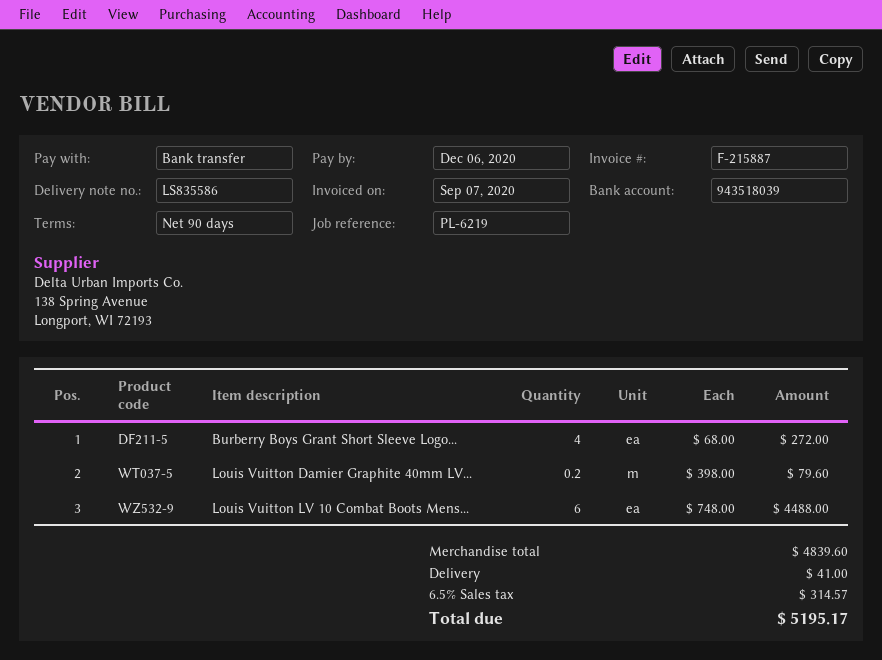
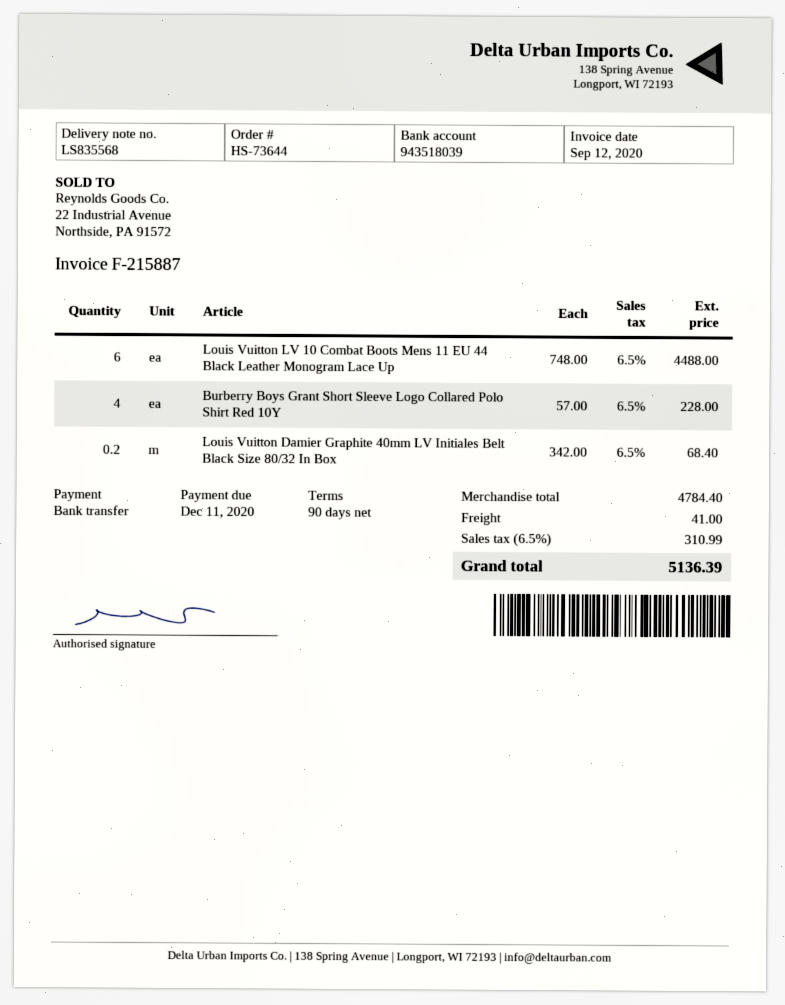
delivery note number: LS835586 -> LS835568
invoice date: 2020-09-07 -> 2020-09-12
due date: 2020-12-06 -> 2020-12-11
Burberry Boys Grant Short Sleeve Logo...: 4 x 68.00 = 272.00 -> 4 x 57.00 = 228.00
Louis Vuitton Damier Graphite 40mm LV...: 0.2 x 398.00 = 79.60 -> 0.2 x 342.00 = 68.40
subtotal: 4839.60 -> 4784.40
tax: 6.5% = 314.57 -> 6.5% = 310.99
total: 5195.17 -> 5136.39

